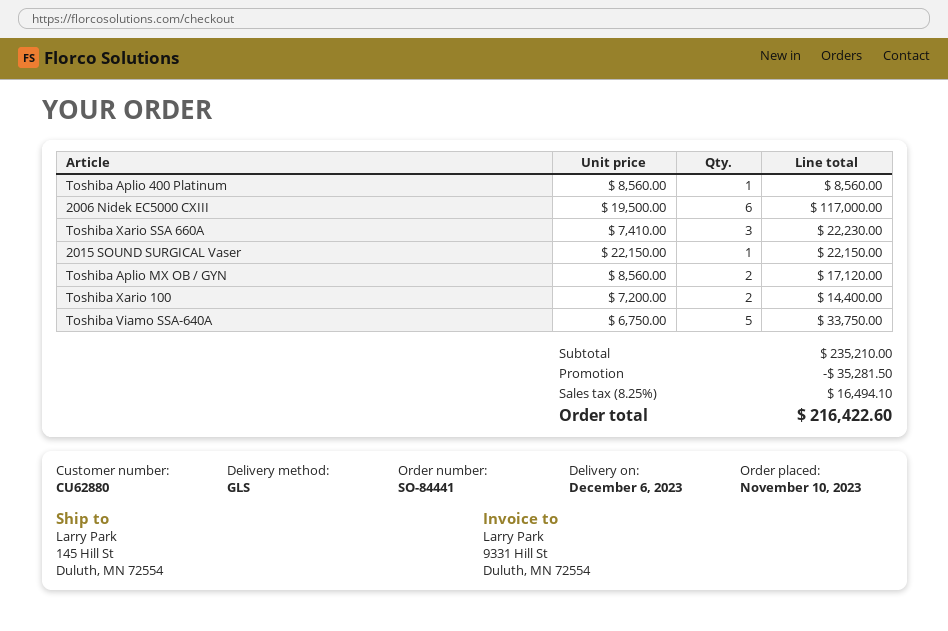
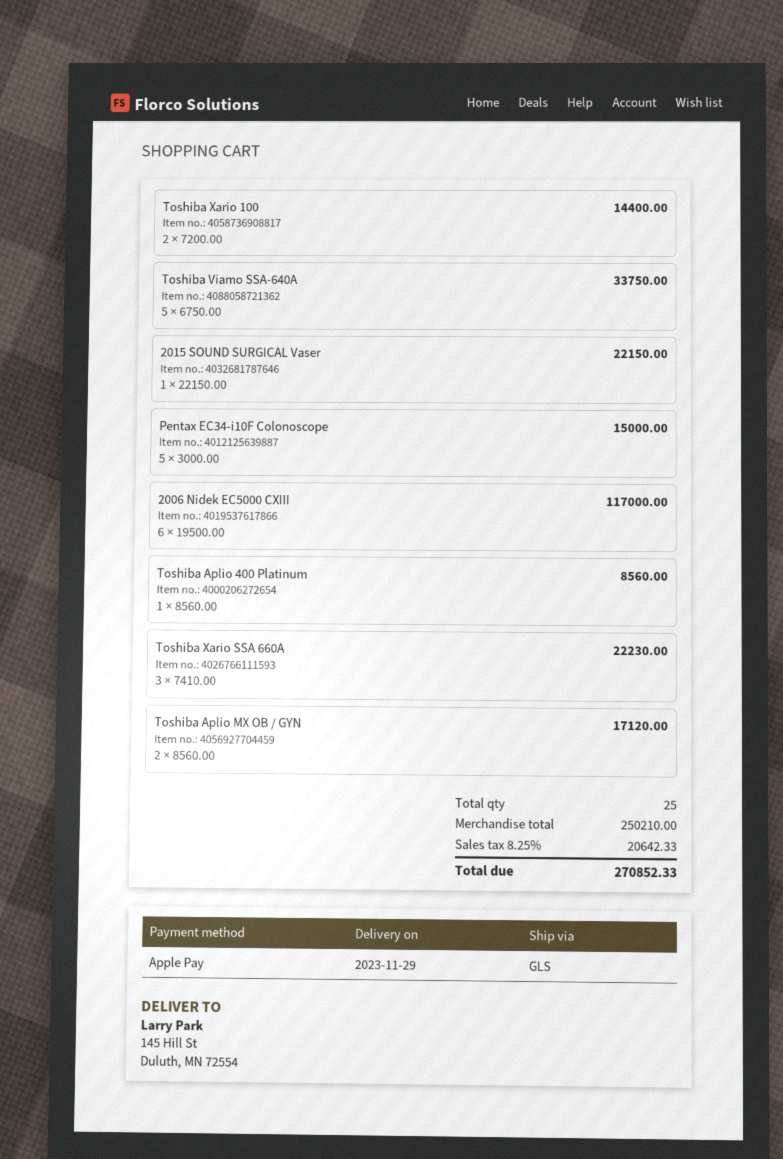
delivery date: 2023-12-06 -> 2023-11-29
Pentax EC34-i10F Colonoscope: none -> 5 x 3000.00 = 15000.00
subtotal: 235210.00 -> 250210.00
discount: 35281.50 -> none
tax: 8.25% = 16494.10 -> 8.25% = 20642.33
total: 216422.60 -> 270852.33

